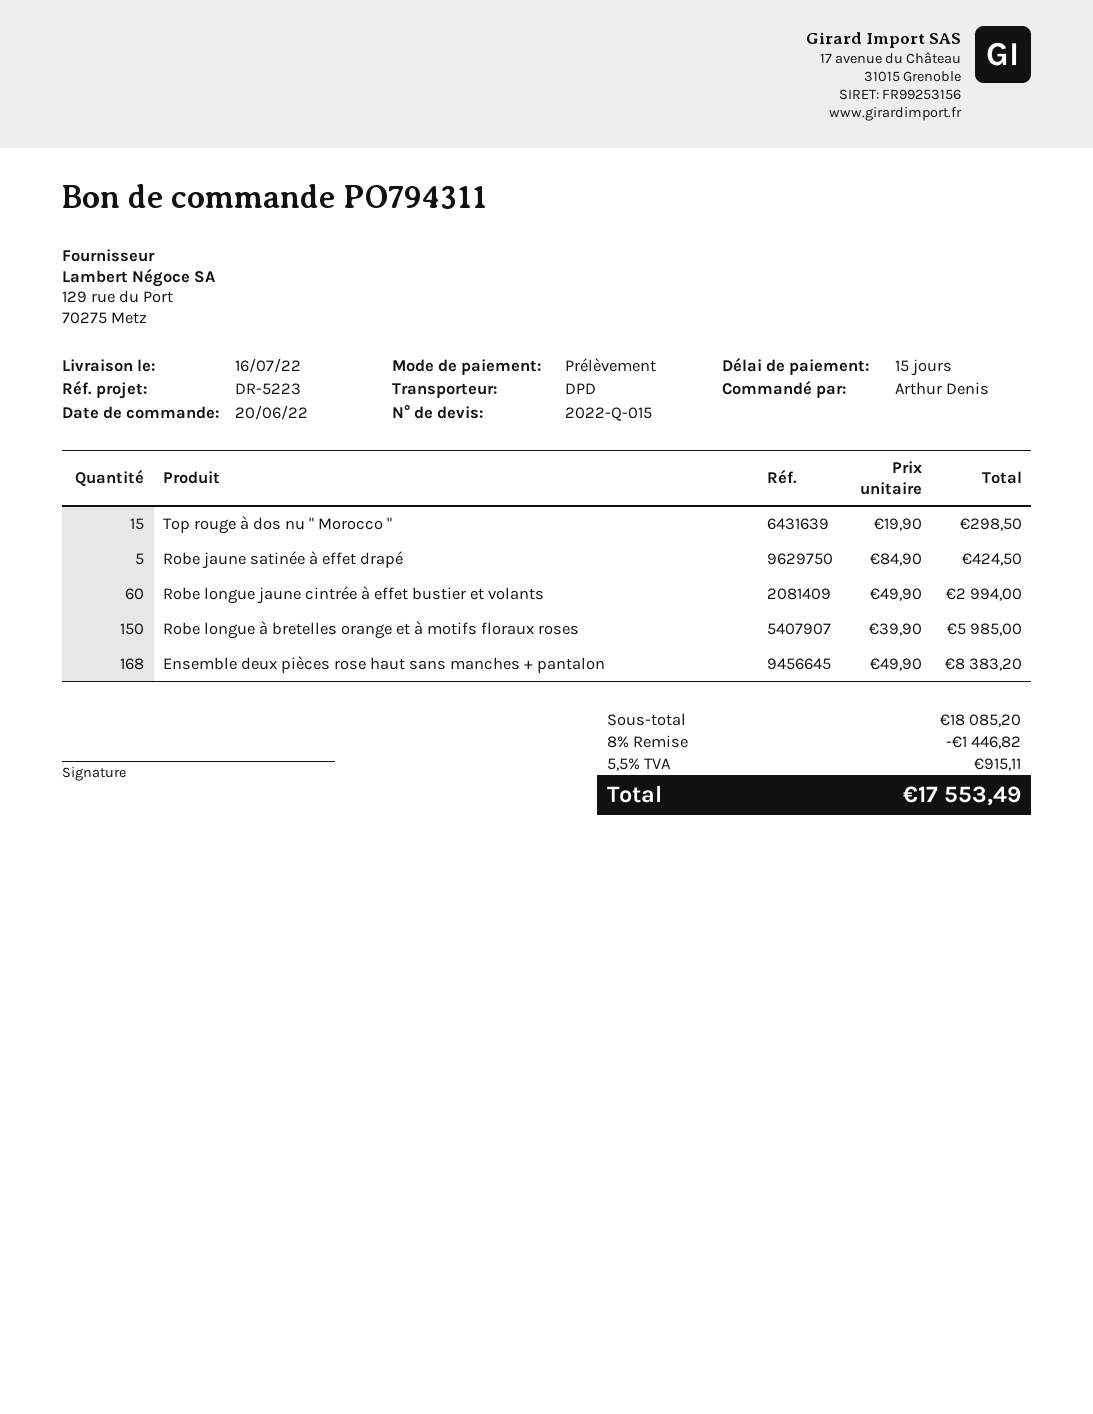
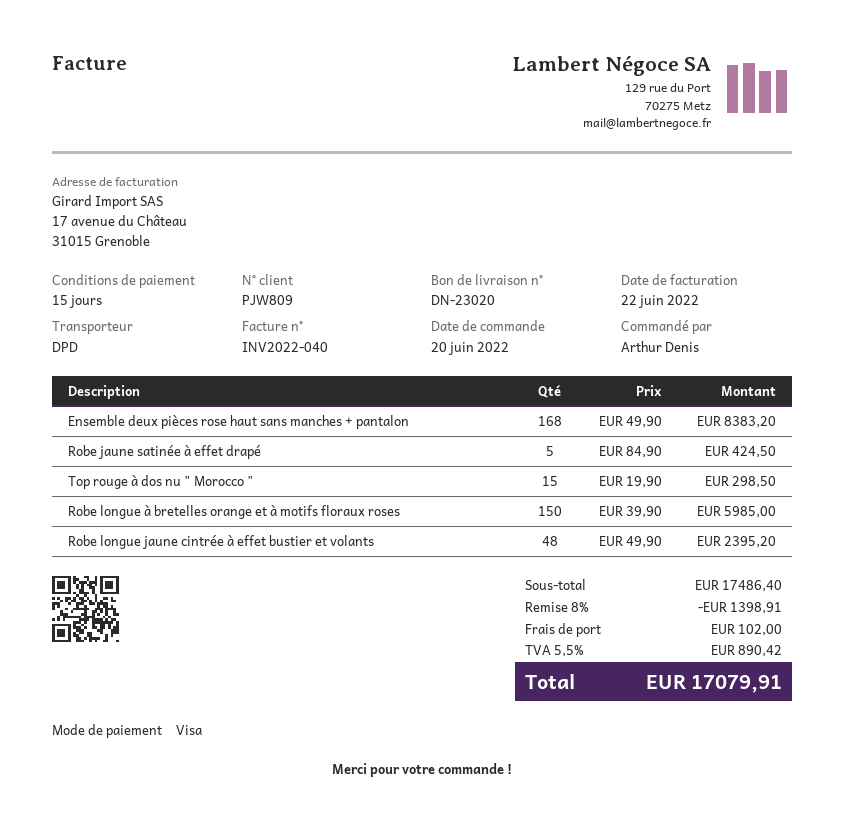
payment method: direct debit -> Visa
Robe longue jaune cintrée à effet bustier et volants: 60 x 49.90 = 2994.00 -> 48 x 49.90 = 2395.20
subtotal: 18085.20 -> 17486.40
discount: 8% = 1446.82 -> 8% = 1398.91
shipping: none -> 102.00
tax: 5.5% = 915.11 -> 5.5% = 890.42
total: 17553.49 -> 17079.91

